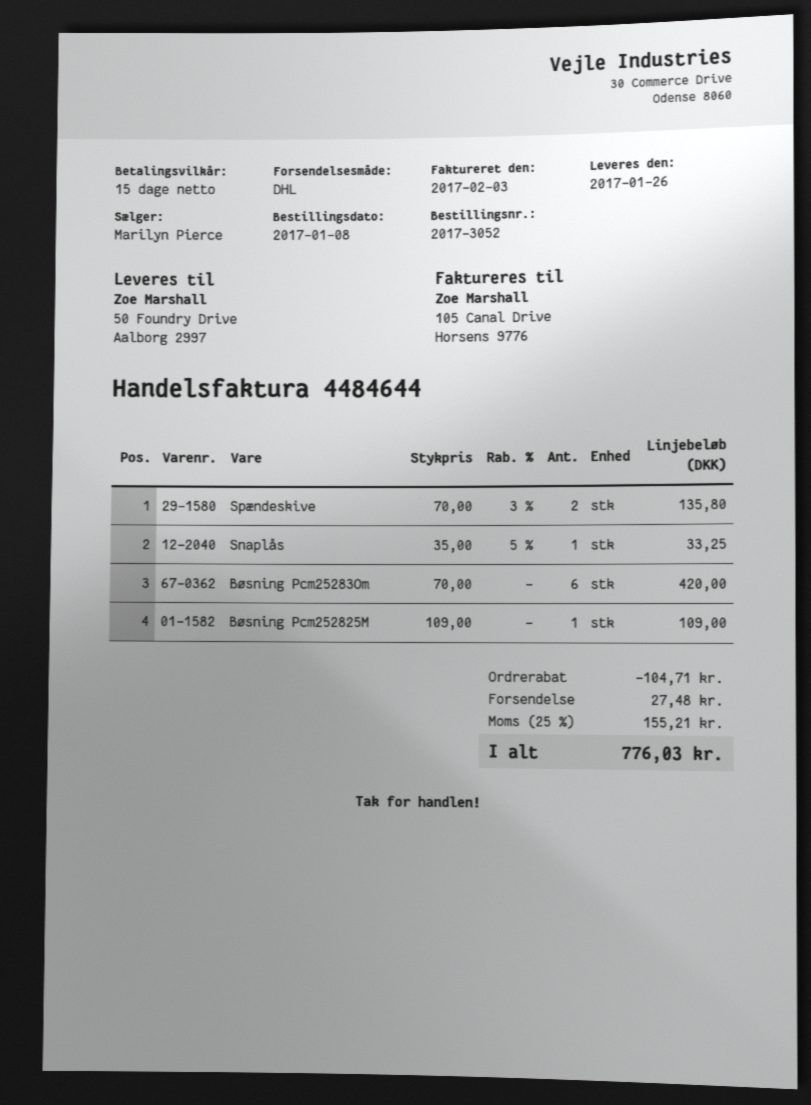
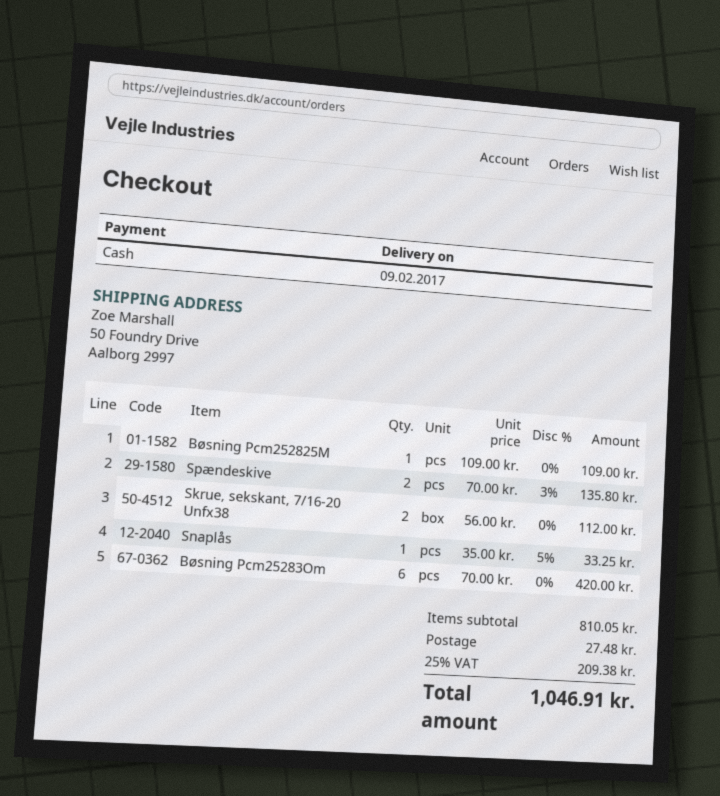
delivery date: 2017-01-26 -> 2017-02-09
Skrue, sekskant, 7/16-20 Unfx38: none -> 2 x 56.00 = 112.00
discount: 104.71 -> none
tax: 25% = 155.21 -> 25% = 209.38
total: 776.03 -> 1046.91

